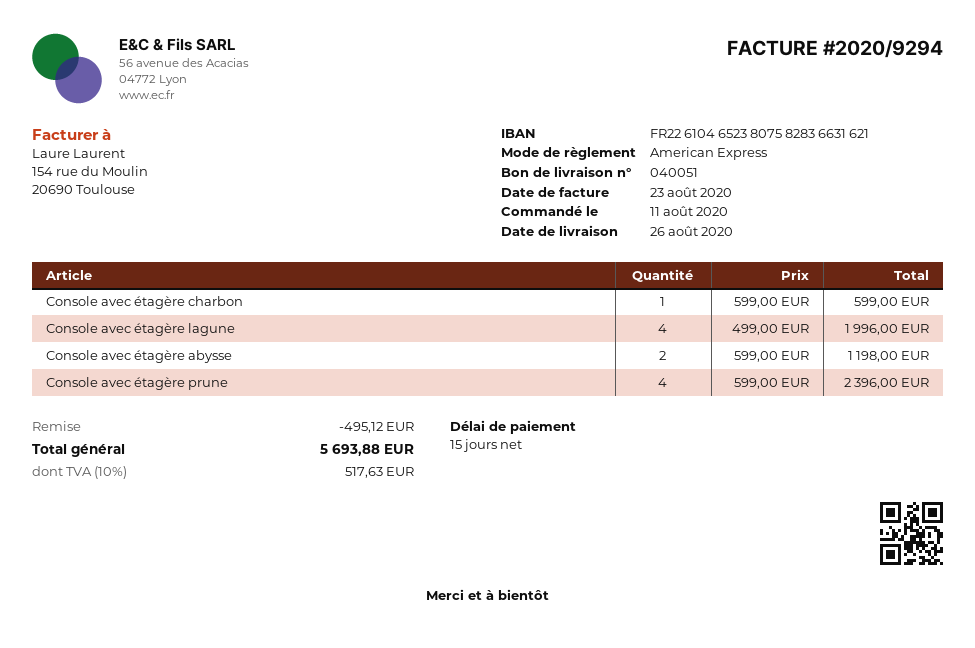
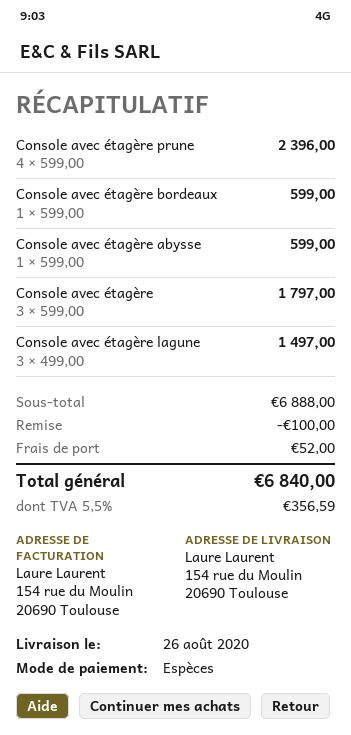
payment method: American Express -> cash
Console avec étagère charbon: 1 x 599.00 = 599.00 -> none
Console avec étagère lagune: 4 x 499.00 = 1996.00 -> 3 x 499.00 = 1497.00
Console avec étagère abysse: 2 x 599.00 = 1198.00 -> 1 x 599.00 = 599.00
Console avec étagère bordeaux: none -> 1 x 599.00 = 599.00
Console avec étagère: none -> 3 x 599.00 = 1797.00
discount: 495.12 -> 100.00
shipping: none -> 52.00
tax: 10% = 517.63 -> 5.5% = 356.59
total: 5693.88 -> 6840.00

